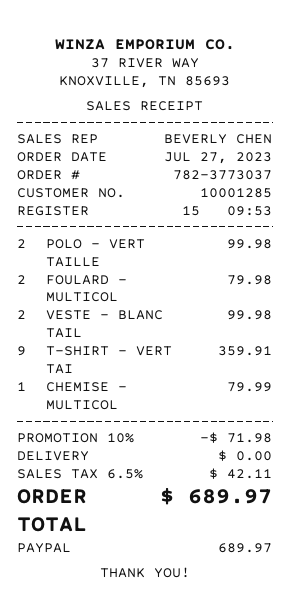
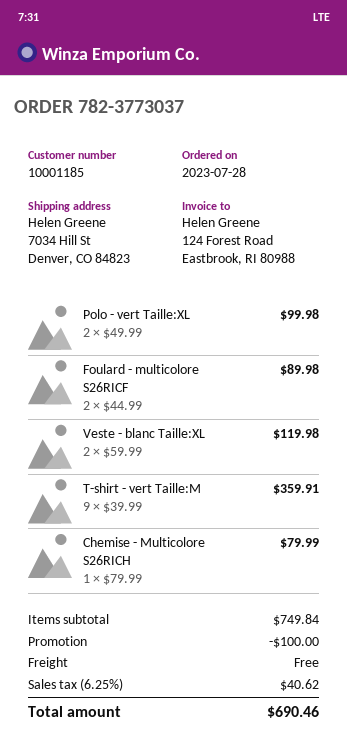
order date: 2023-07-27 -> 2023-07-28
customer number: 10001285 -> 10001185
FOULARD - MULTICOL: 2 for 79.98 -> 2 for 89.98
VESTE - BLANC TAIL: 2 for 99.98 -> 2 for 119.98
discount: 71.98 -> 100.00
tax: 6.5% = 42.11 -> 6.25% = 40.62
total: 689.97 -> 690.46

